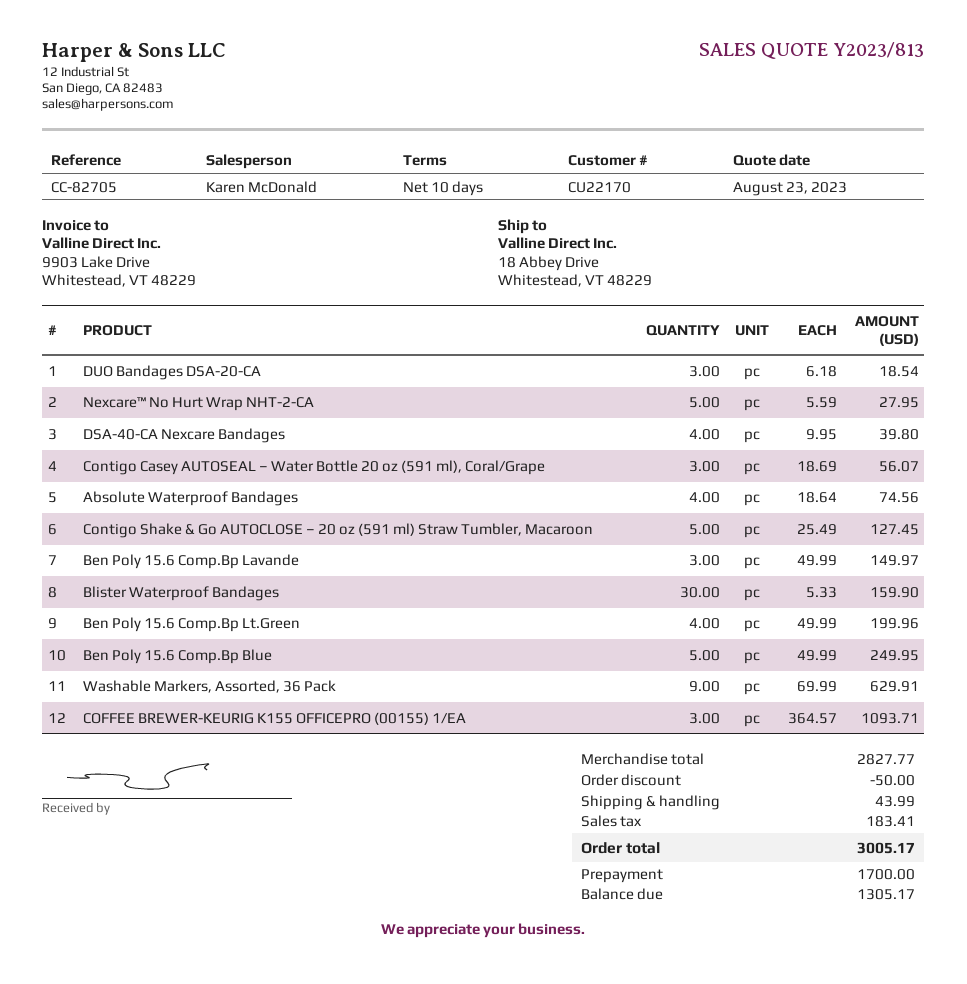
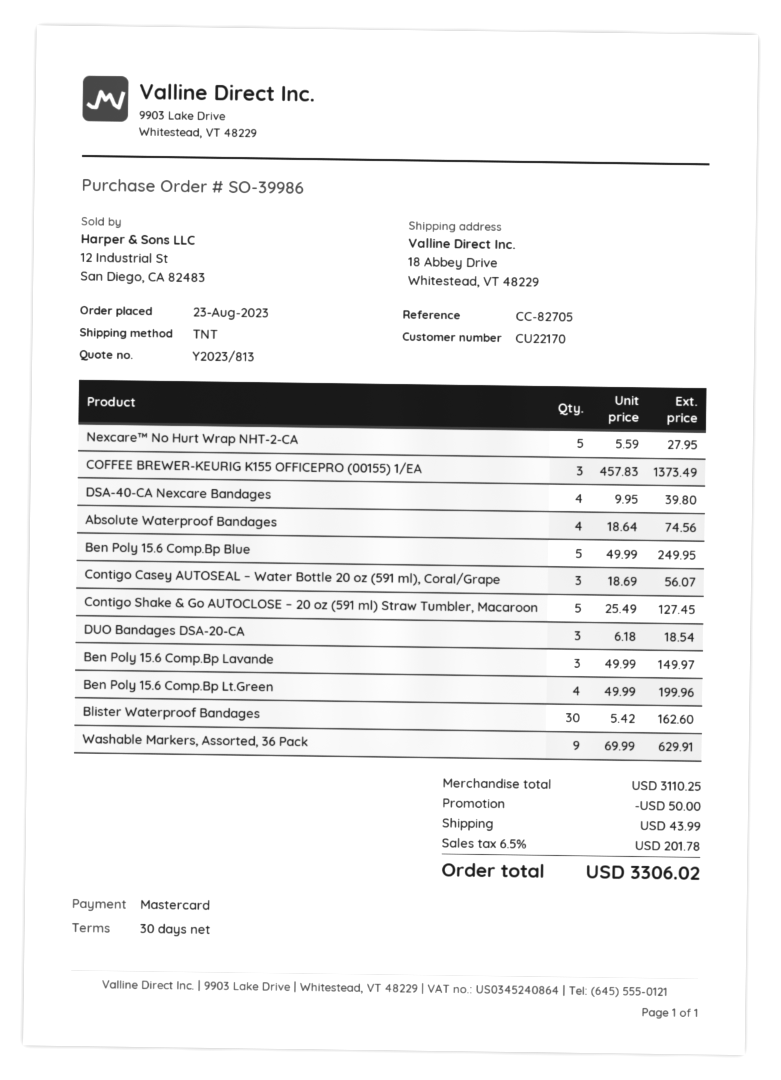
payment terms: 10 days -> 30 days
Blister Waterproof Bandages: 30 x 5.33 = 159.90 -> 30 x 5.42 = 162.60
COFFEE BREWER-KEURIG K155 OFFICEPRO (00155) 1/EA: 3 x 364.57 = 1093.71 -> 3 x 457.83 = 1373.49
subtotal: 2827.77 -> 3110.25
tax: 183.41 -> 201.78
total: 3005.17 -> 3306.02

